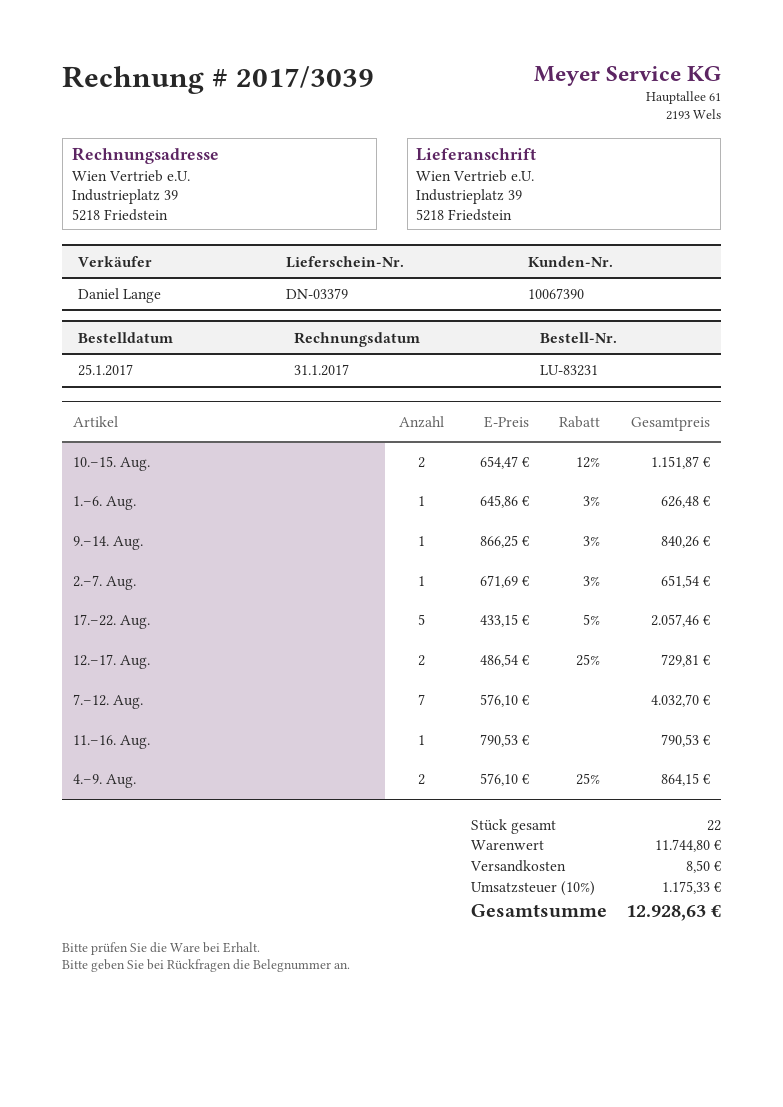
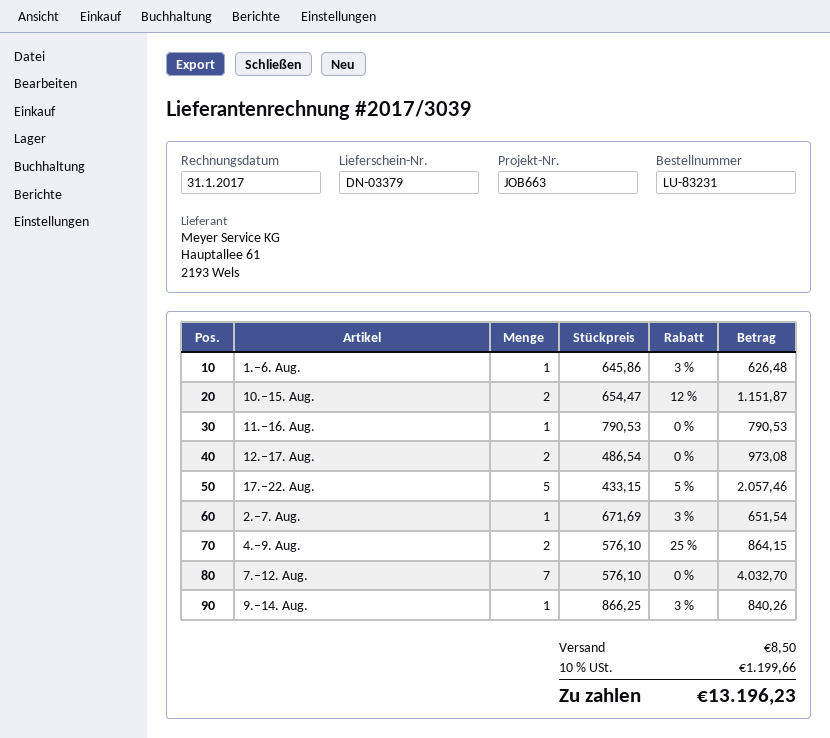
12.–17. Aug.: 2 x 486.54 - 25% = 729.81 -> 2 x 486.54 = 973.08
tax: 10% = 1175.33 -> 10% = 1199.66
total: 12928.63 -> 13196.23

